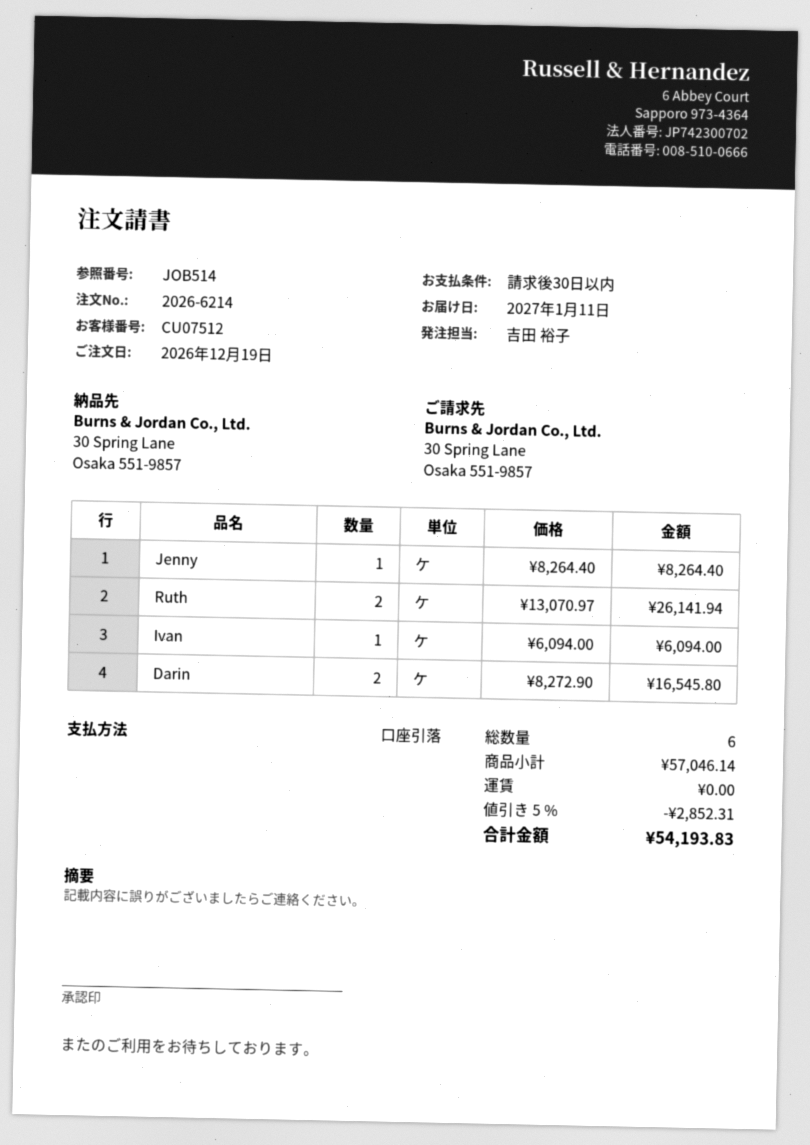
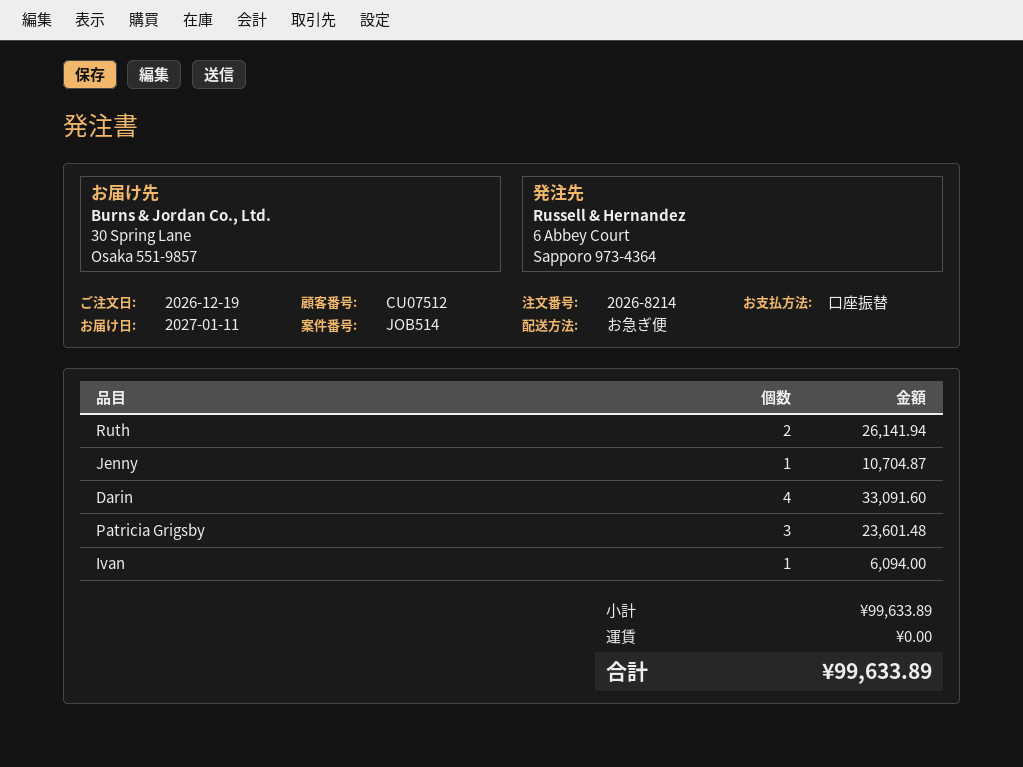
order number: 2026-6214 -> 2026-8214
Jenny: 1 for 8264.40 -> 1 for 10704.87
Darin: 2 for 16545.80 -> 4 for 33091.60
Patricia Grigsby: none -> 3 for 23601.48
subtotal: 57046.14 -> 99633.89
discount: 5% = 2852.31 -> none
total: 54193.83 -> 99633.89

